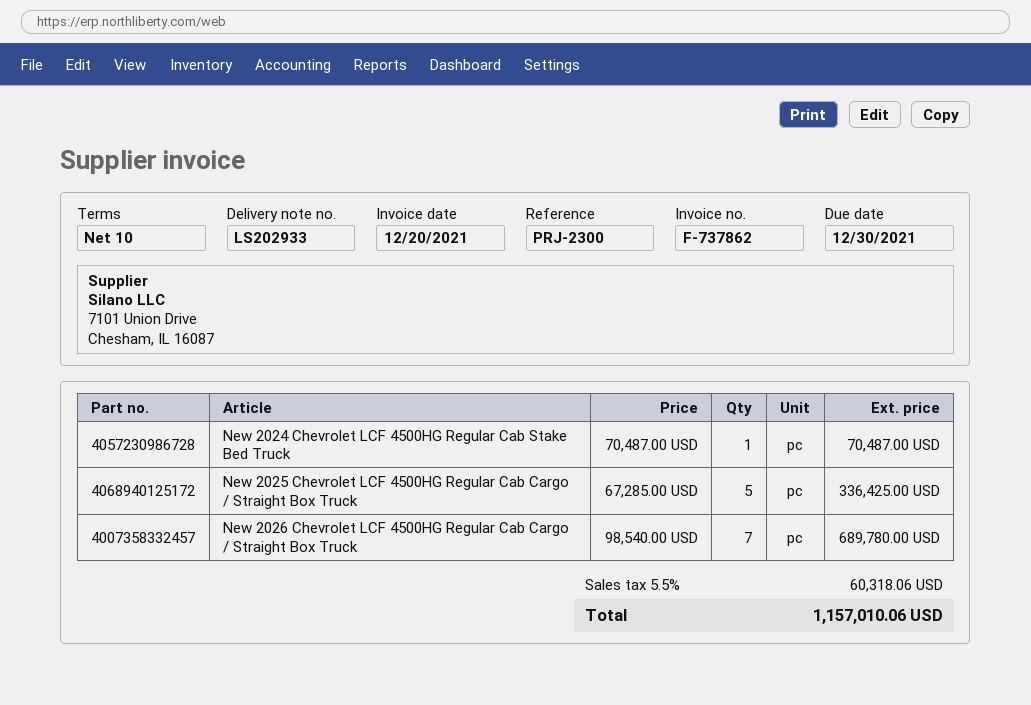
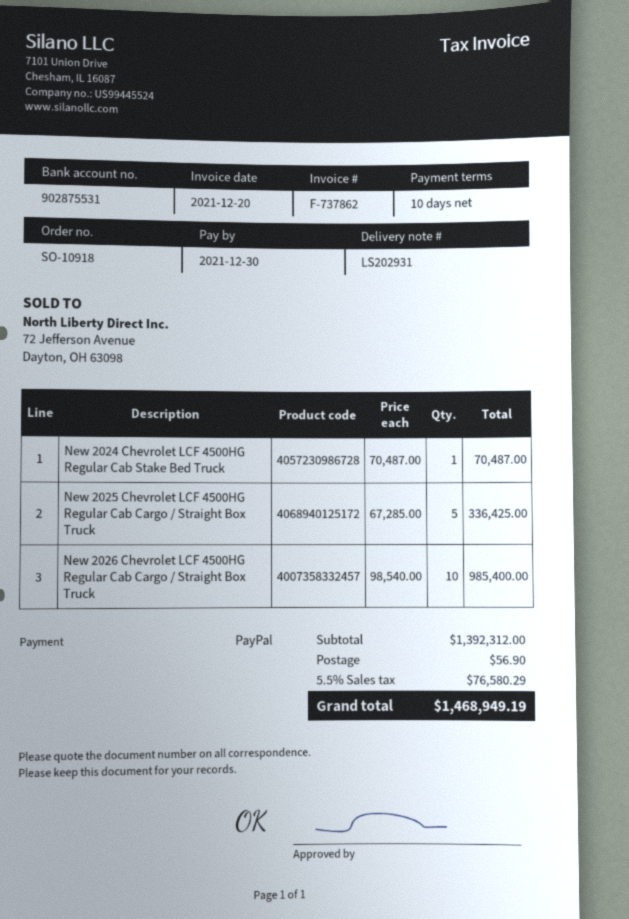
delivery note number: LS202933 -> LS202931
New 2026 Chevrolet LCF 4500HG Regular Cab Cargo / Straight Box Truck: 7 x 98540.00 = 689780.00 -> 10 x 98540.00 = 985400.00
shipping: none -> 56.90
tax: 5.5% = 60318.06 -> 5.5% = 76580.29
total: 1157010.06 -> 1468949.19

